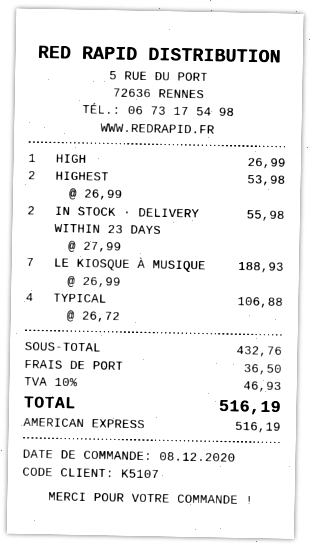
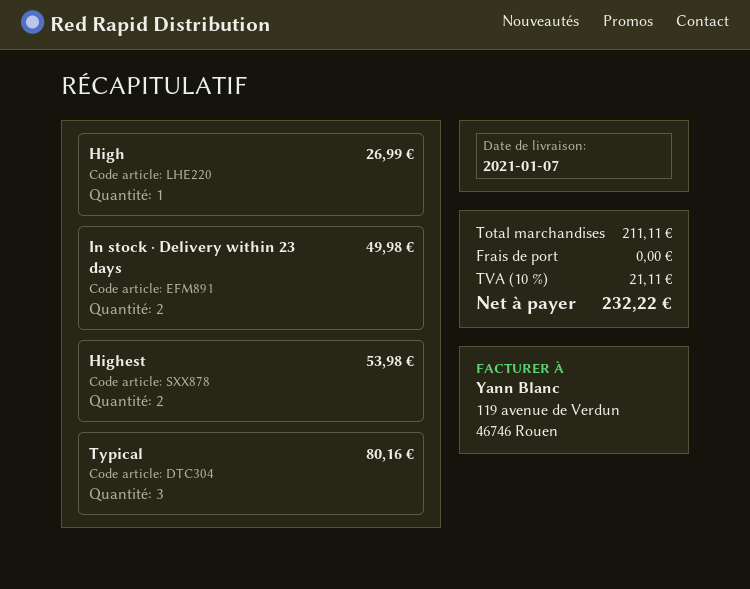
IN STOCK · DELIVERY WITHIN 23 DAYS: 2 for 55.98 -> 2 for 49.98
LE KIOSQUE À MUSIQUE: 7 for 188.93 -> none
TYPICAL: 4 for 106.88 -> 3 for 80.16
subtotal: 432.76 -> 211.11
shipping: 36.50 -> 0.00
tax: 10% = 46.93 -> 10% = 21.11
total: 516.19 -> 232.22

